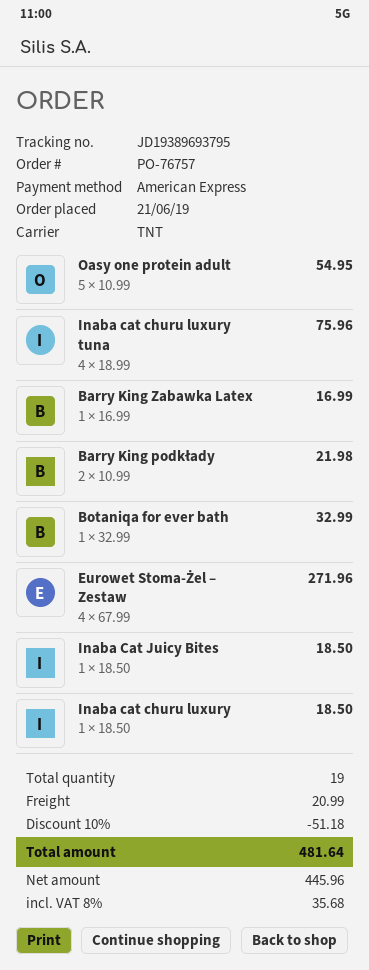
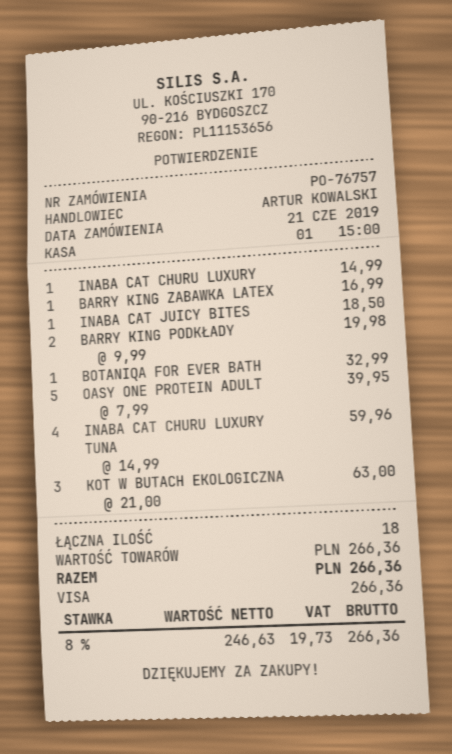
payment method: American Express -> Visa
Oasy one protein adult: 5 x 10.99 = 54.95 -> 5 x 7.99 = 39.95
Inaba cat churu luxury tuna: 4 x 18.99 = 75.96 -> 4 x 14.99 = 59.96
Barry King podkłady: 2 x 10.99 = 21.98 -> 2 x 9.99 = 19.98
Eurowet Stoma-Żel – Zestaw: 4 x 67.99 = 271.96 -> none
Inaba cat churu luxury: 1 x 18.50 = 18.50 -> 1 x 14.99 = 14.99
KOT W BUTACH EKOLOGICZNA: none -> 3 x 21.00 = 63.00
total quantity: 19 -> 18
discount: 10% = 51.18 -> none
shipping: 20.99 -> none
net: 445.96 -> 246.63
tax: 8% = 35.68 -> 8% = 19.73
total: 481.64 -> 266.36

